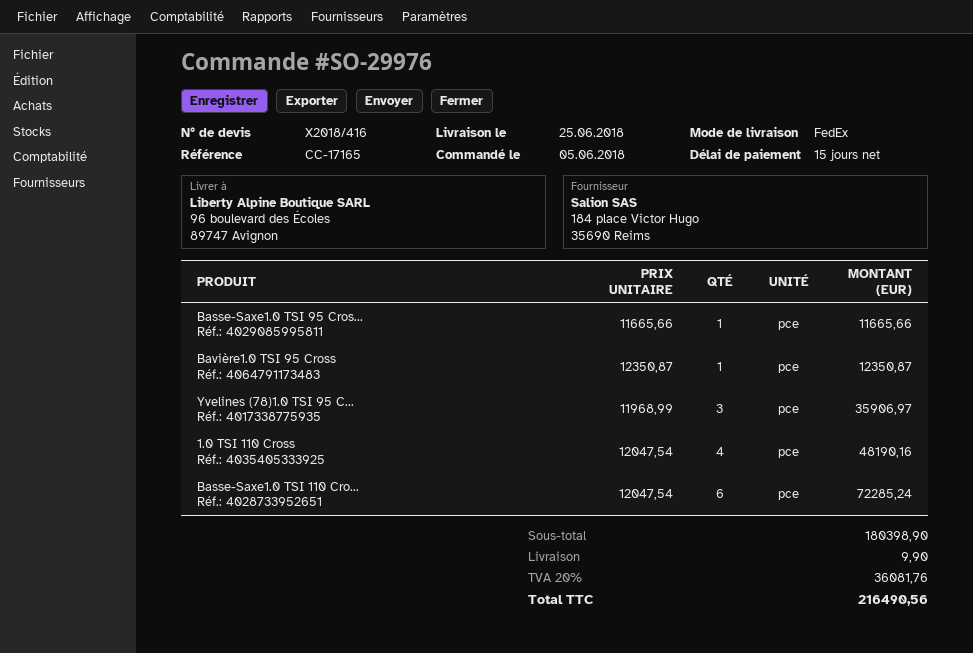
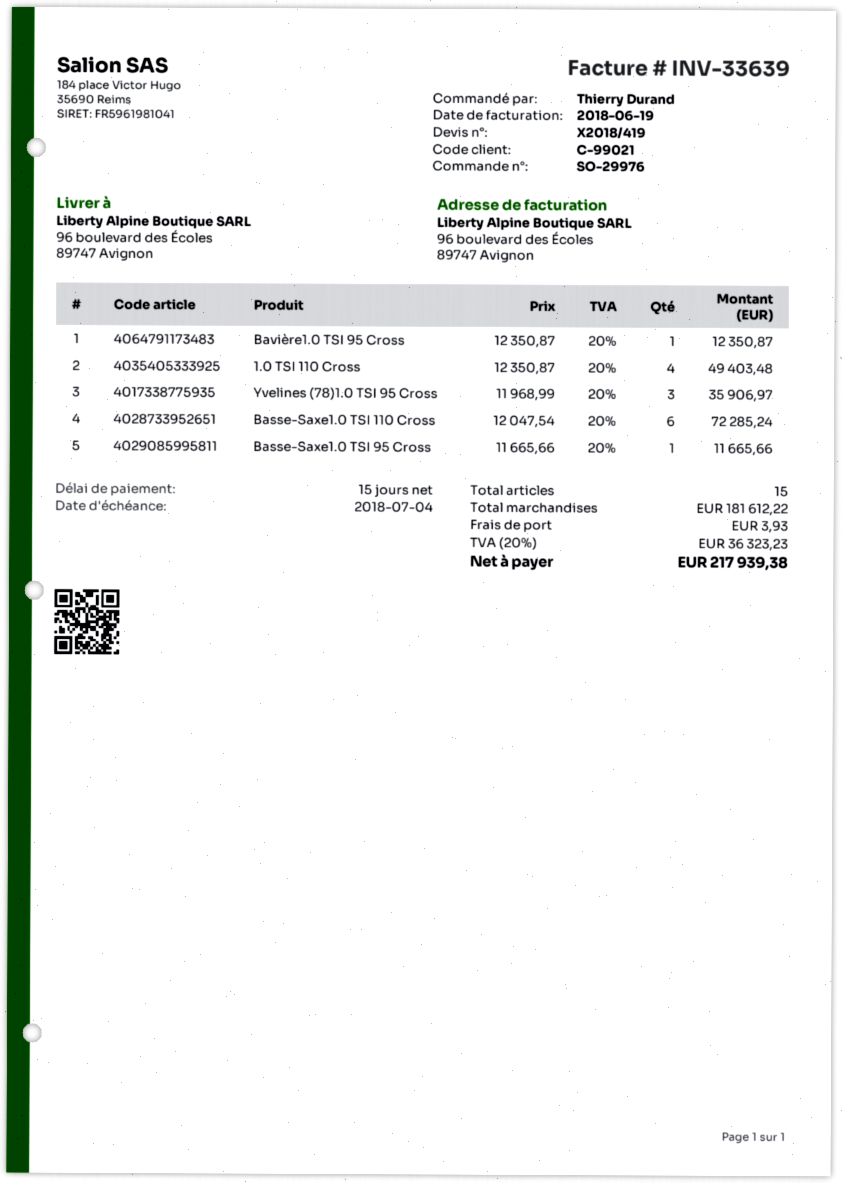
quote number: X2018/416 -> X2018/419
1.0 TSI 110 Cross: 4 x 12047.54 = 48190.16 -> 4 x 12350.87 = 49403.48
subtotal: 180398.90 -> 181612.22
shipping: 9.90 -> 3.93
tax: 20% = 36081.76 -> 20% = 36323.23
total: 216490.56 -> 217939.38

